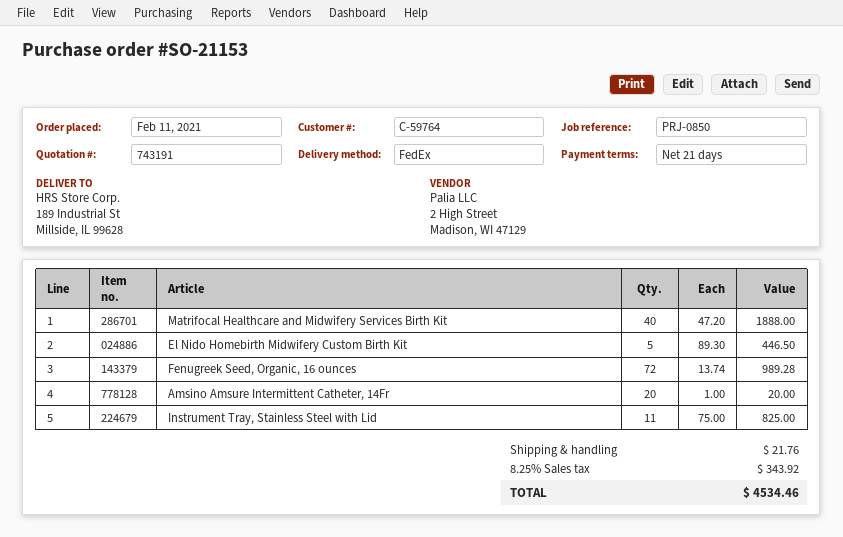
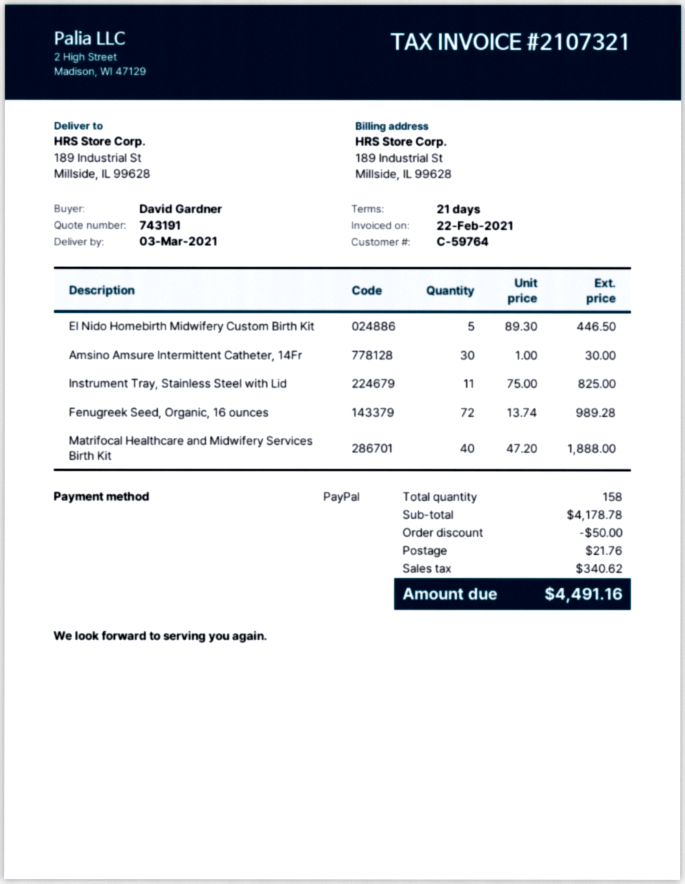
Amsino Amsure Intermittent Catheter, 14Fr: 20 x 1.00 = 20.00 -> 30 x 1.00 = 30.00
discount: none -> 50.00
tax: 343.92 -> 340.62
total: 4534.46 -> 4491.16

